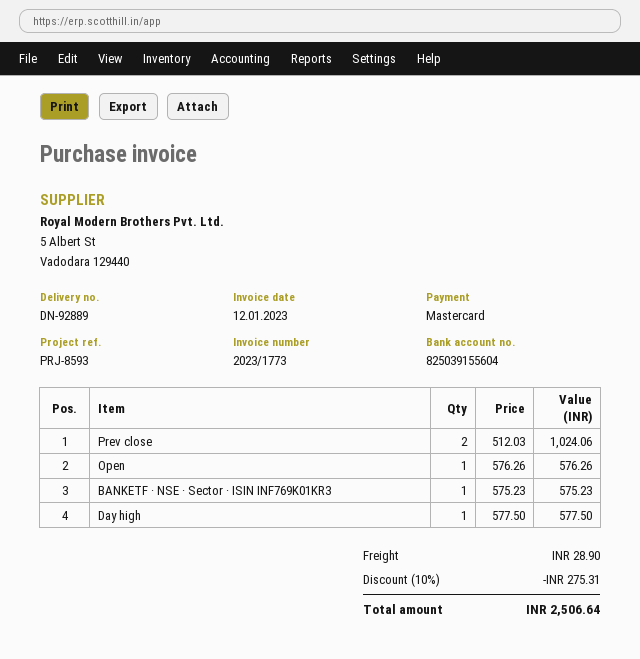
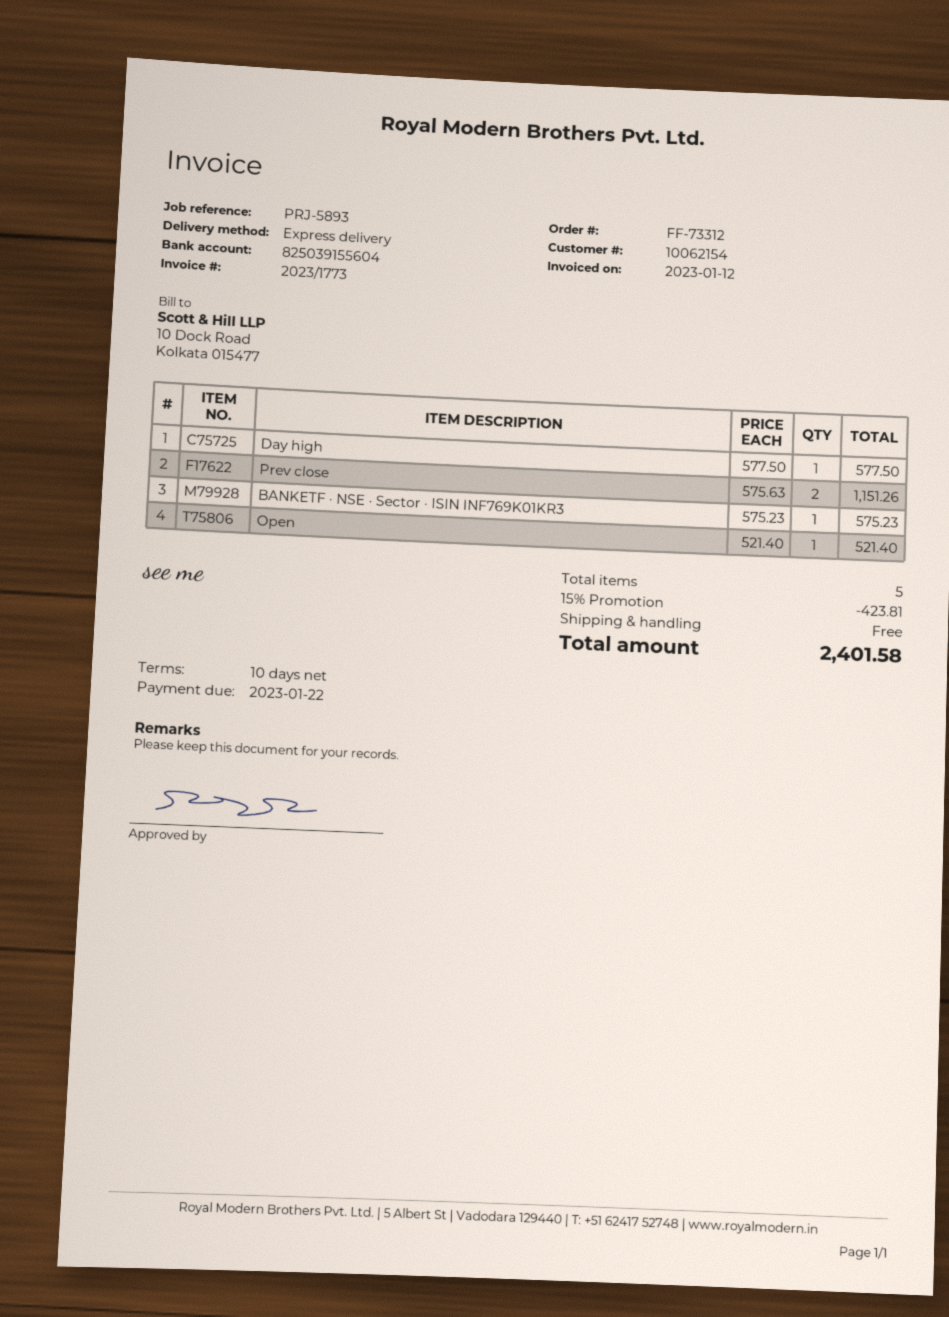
reference: PRJ-8593 -> PRJ-5893
Prev close: 2 x 512.03 = 1024.06 -> 2 x 575.63 = 1151.26
Open: 1 x 576.26 = 576.26 -> 1 x 521.40 = 521.40
discount: 10% = 275.31 -> 15% = 423.81
shipping: 28.90 -> 0.00
total: 2506.64 -> 2401.58

